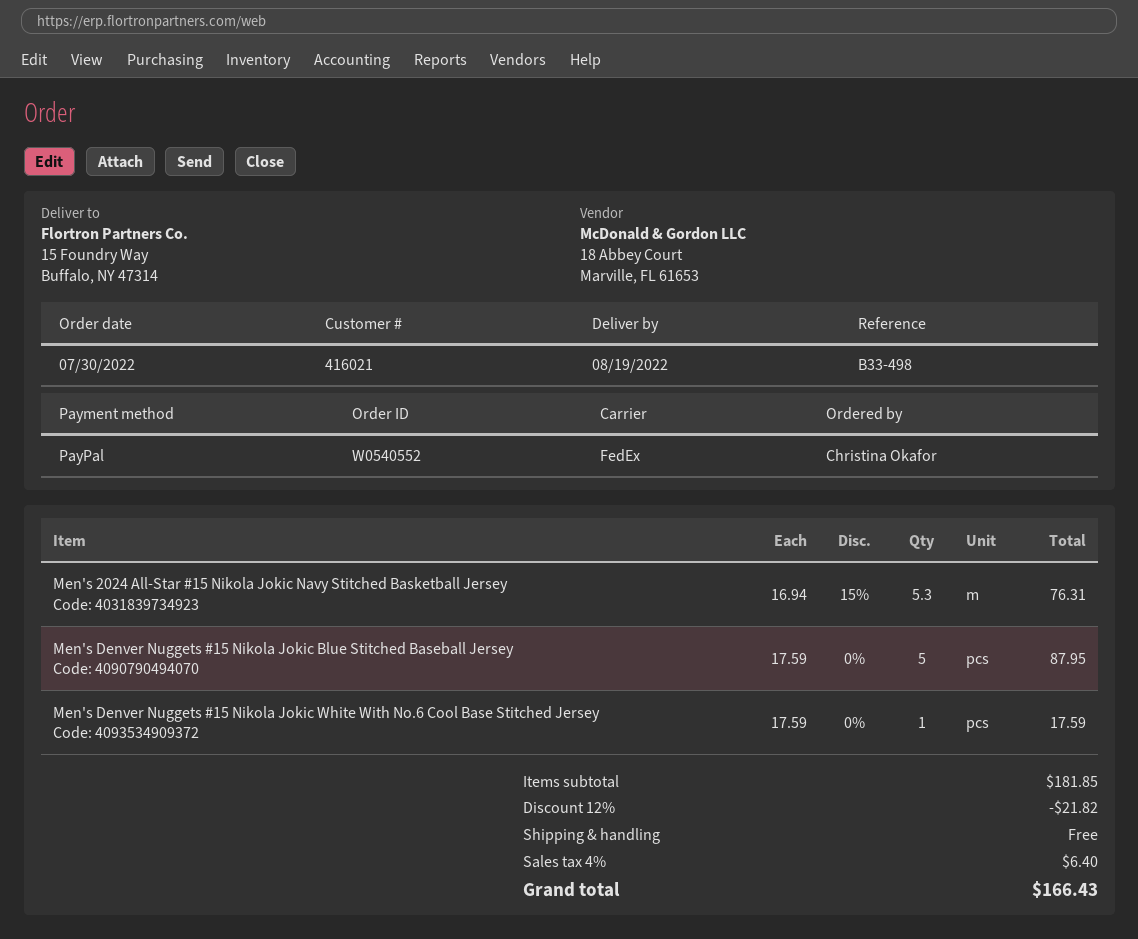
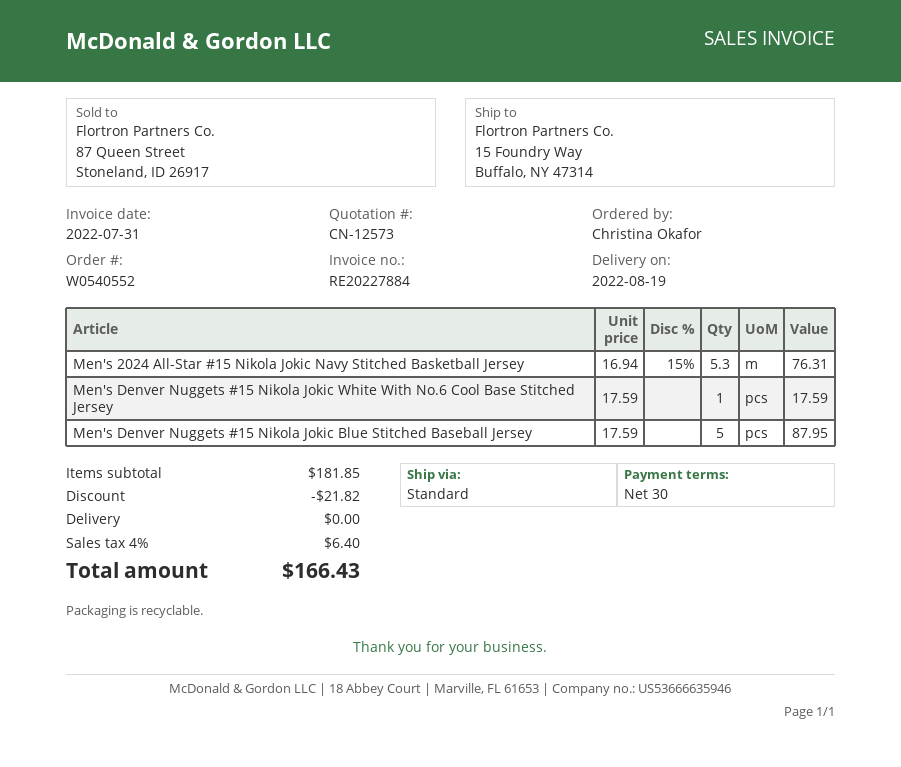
shipping method: FedEx -> standard

